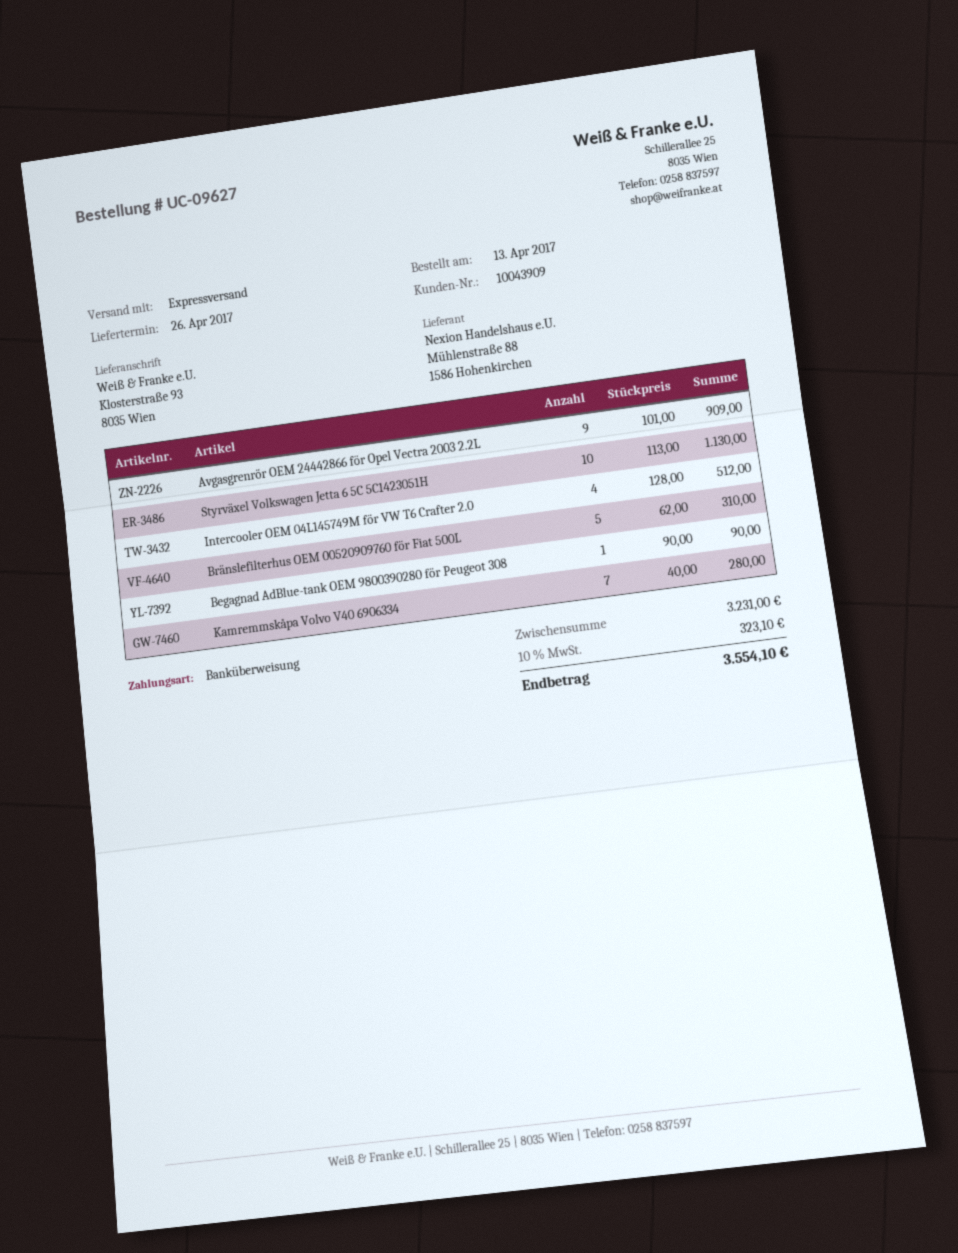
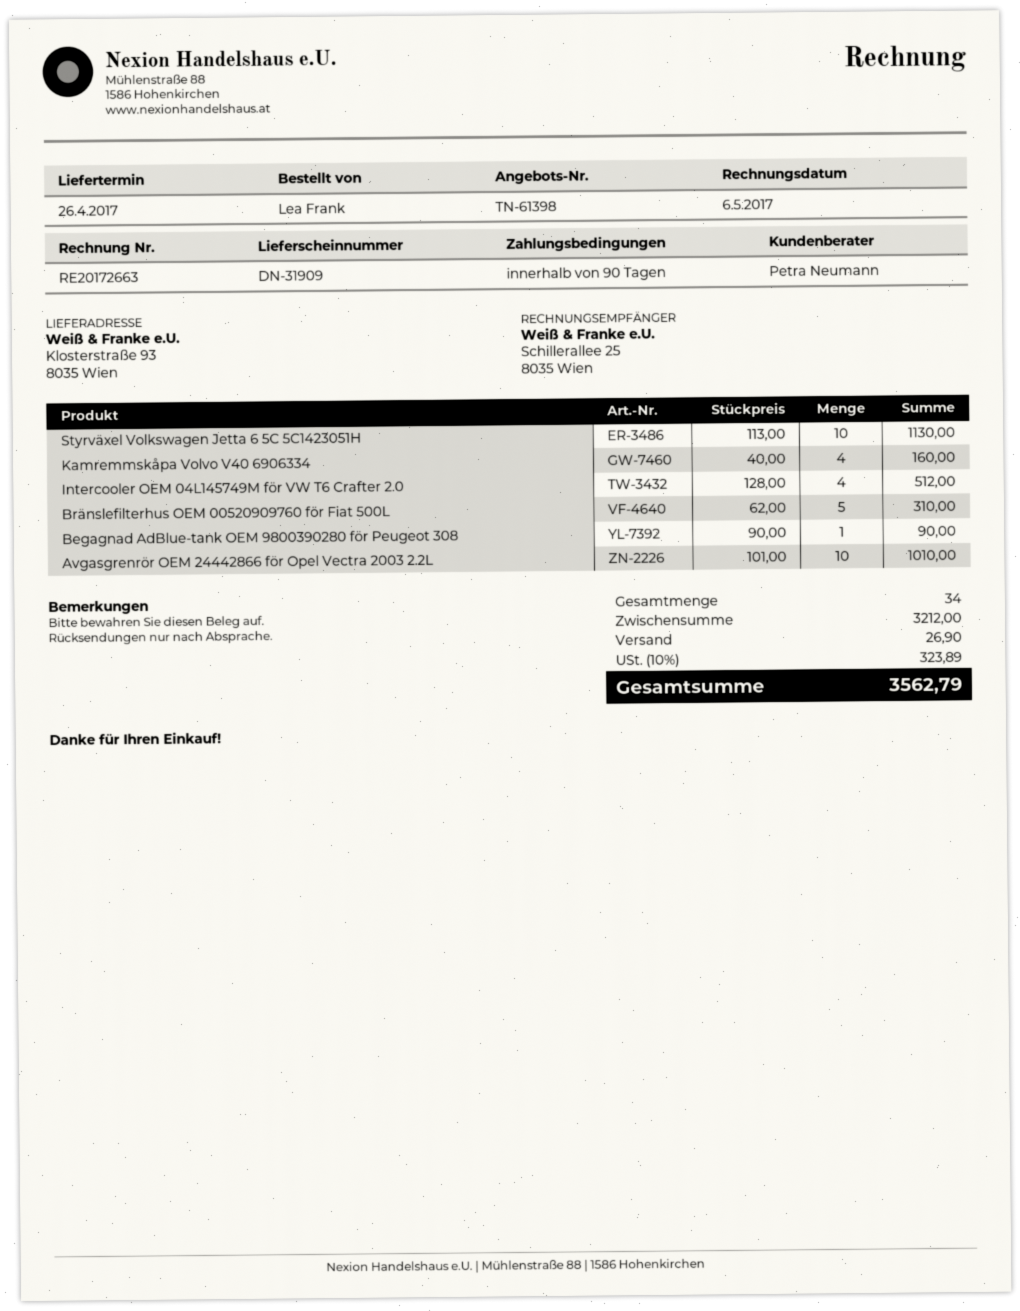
Avgasgrenrör OEM 24442866 för Opel Vectra 2003 2.2L: 9 x 101.00 = 909.00 -> 10 x 101.00 = 1010.00
Kamremmskåpa Volvo V40 6906334: 7 x 40.00 = 280.00 -> 4 x 40.00 = 160.00
subtotal: 3231.00 -> 3212.00
shipping: none -> 26.90
tax: 10% = 323.10 -> 10% = 323.89
total: 3554.10 -> 3562.79

